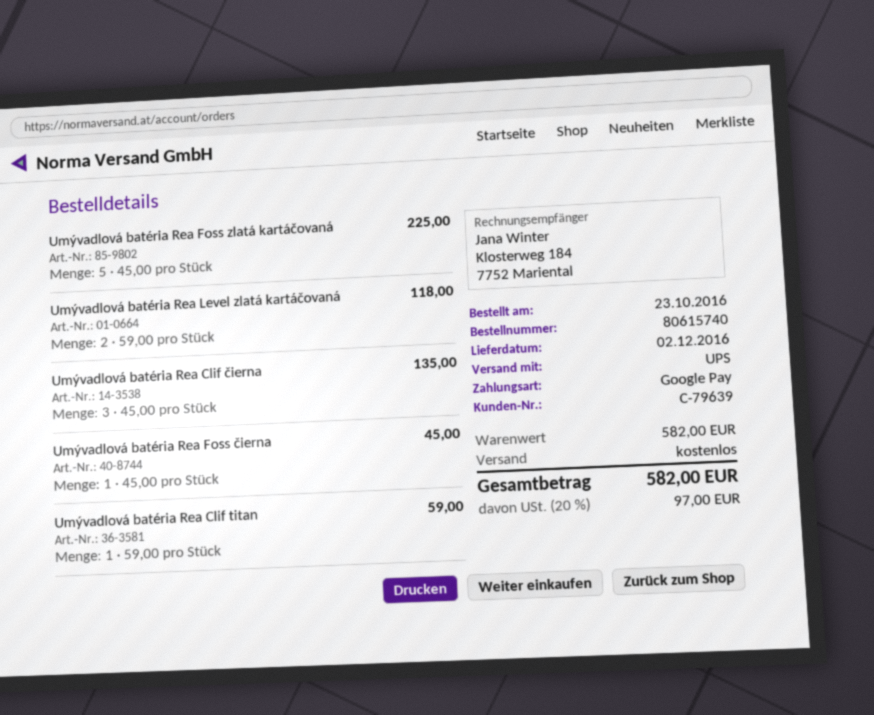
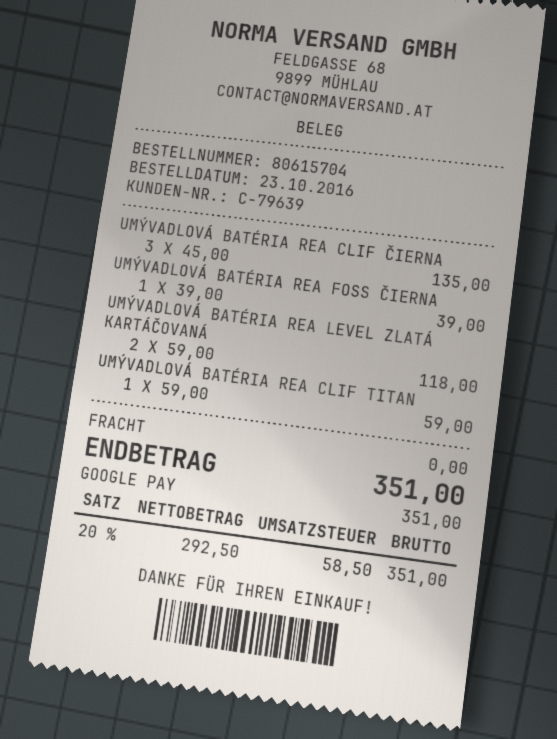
order number: 80615740 -> 80615704
Umývadlová batéria Rea Foss zlatá kartáčovaná: 5 x 45.00 = 225.00 -> none
Umývadlová batéria Rea Foss čierna: 1 x 45.00 = 45.00 -> 1 x 39.00 = 39.00
tax: 20% = 97.00 -> 20% = 58.50
total: 582.00 -> 351.00

